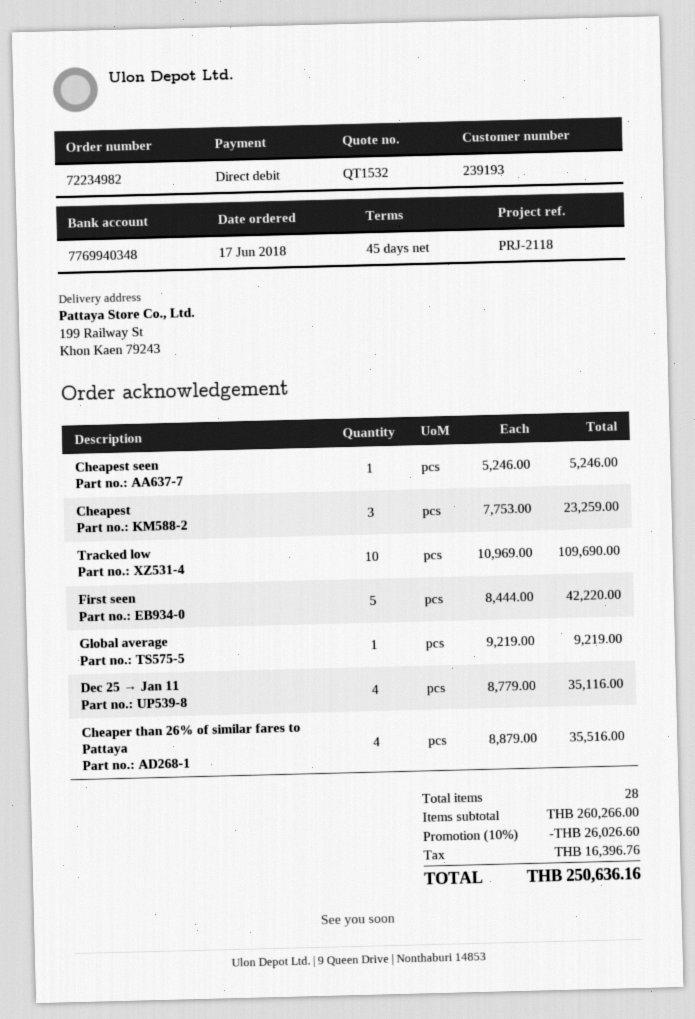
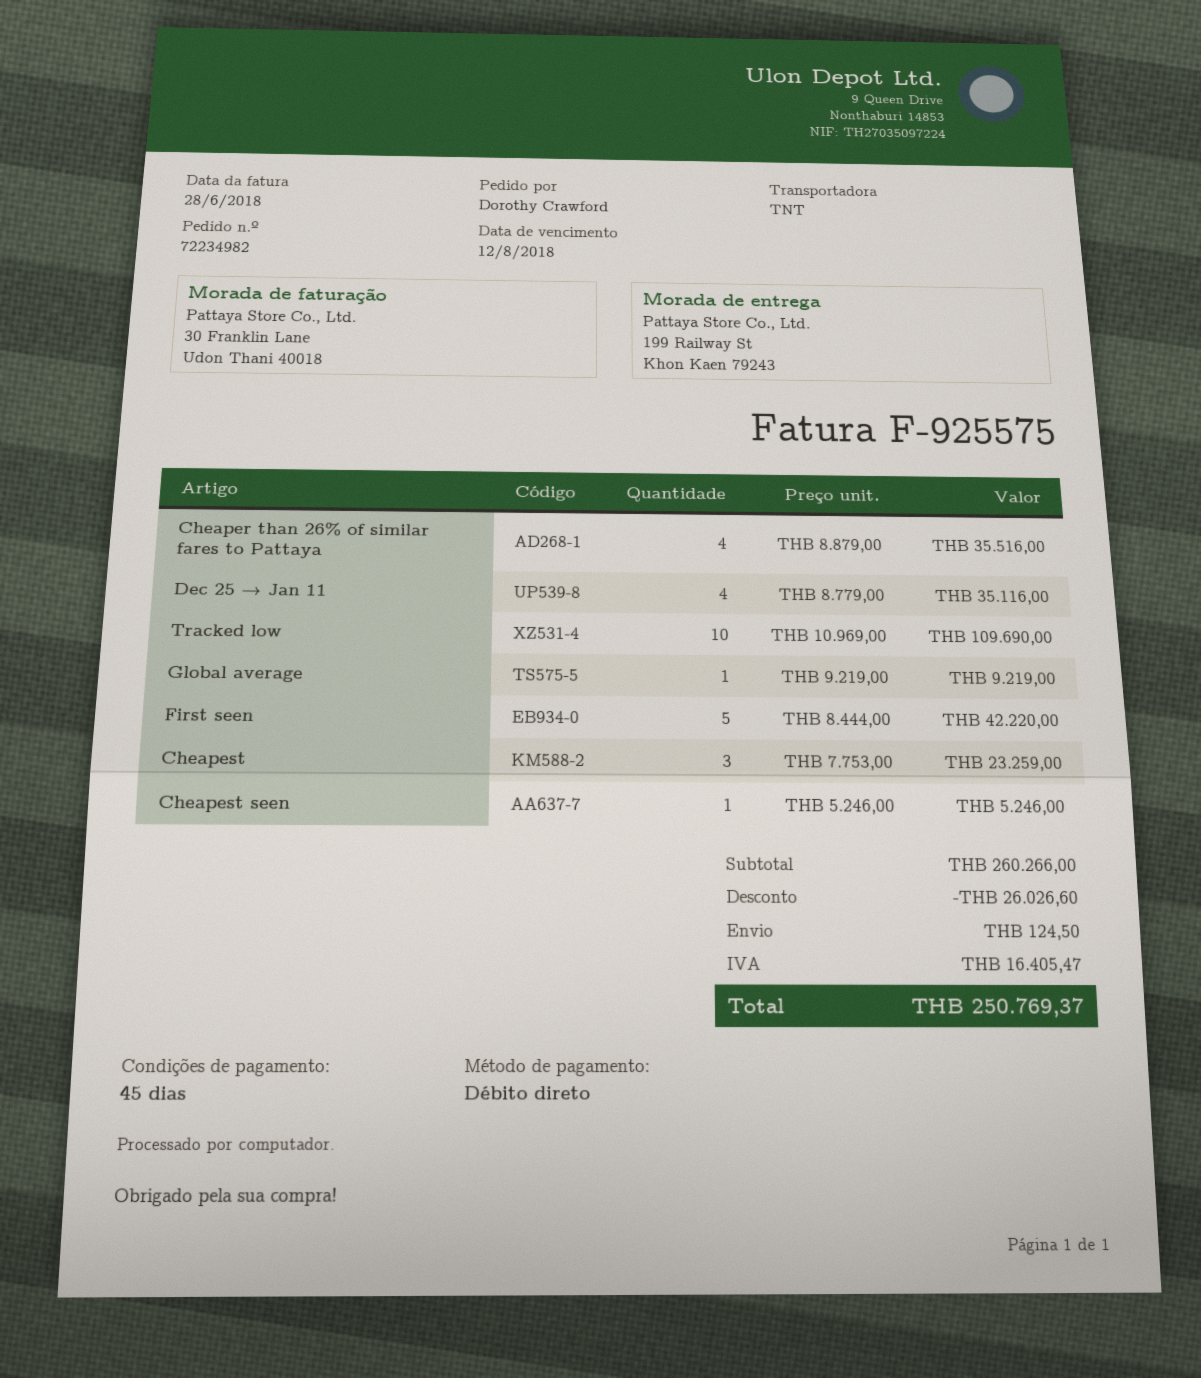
shipping: none -> 124.50
tax: 16396.76 -> 16405.47
total: 250636.16 -> 250769.37

